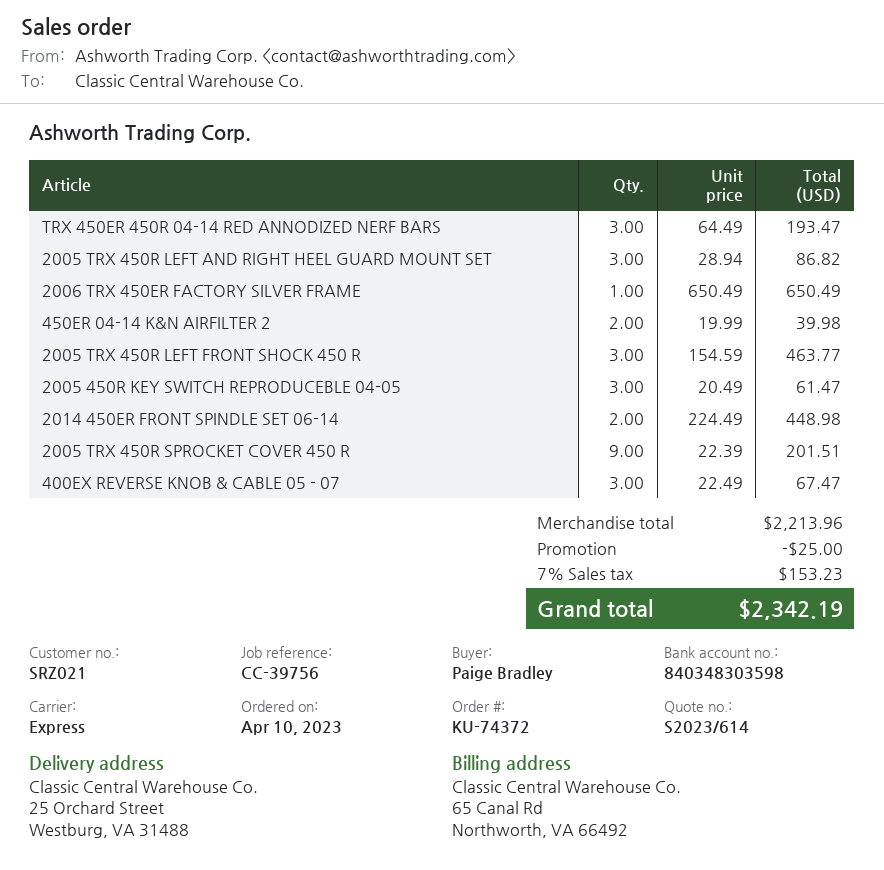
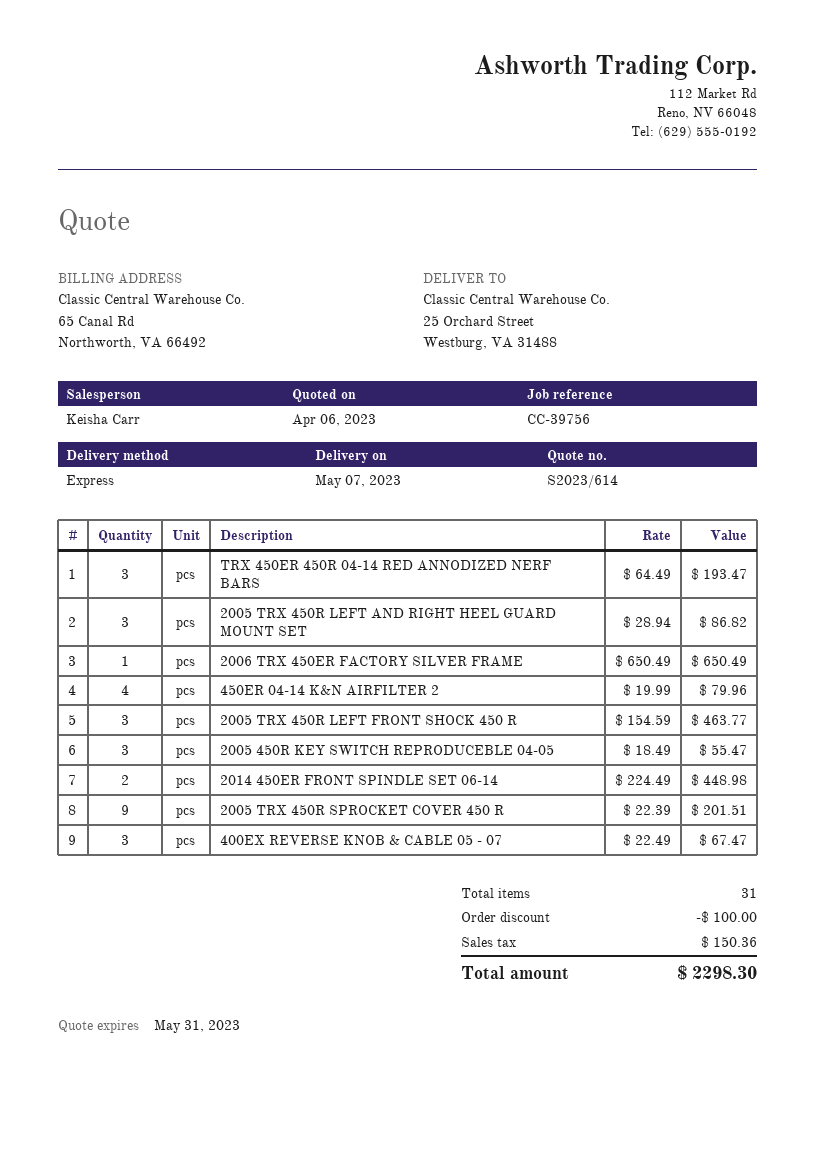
450ER 04-14 K&N AIRFILTER 2: 2 x 19.99 = 39.98 -> 4 x 19.99 = 79.96
2005 450R KEY SWITCH REPRODUCEBLE 04-05: 3 x 20.49 = 61.47 -> 3 x 18.49 = 55.47
discount: 25.00 -> 100.00
tax: 153.23 -> 150.36
total: 2342.19 -> 2298.30

